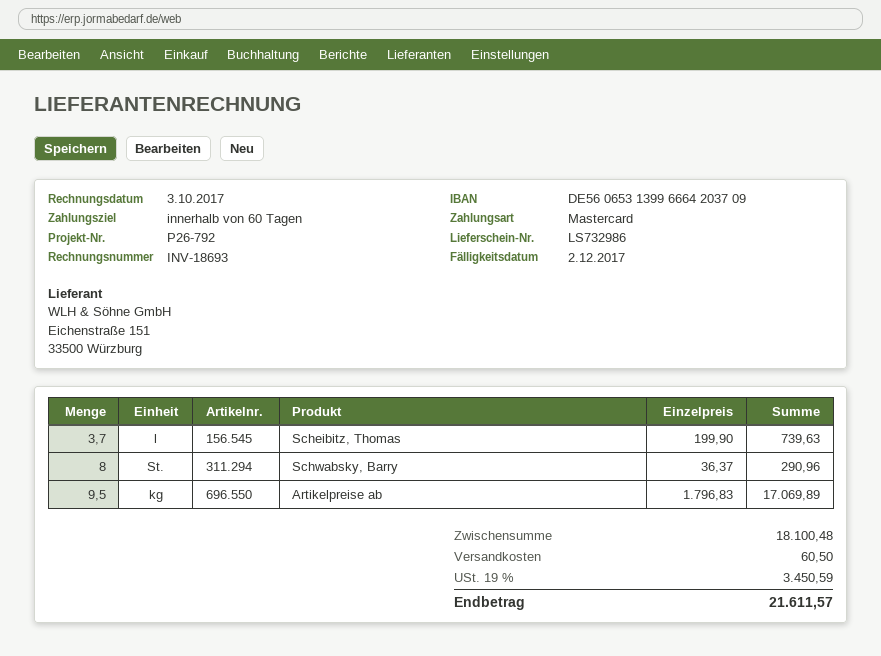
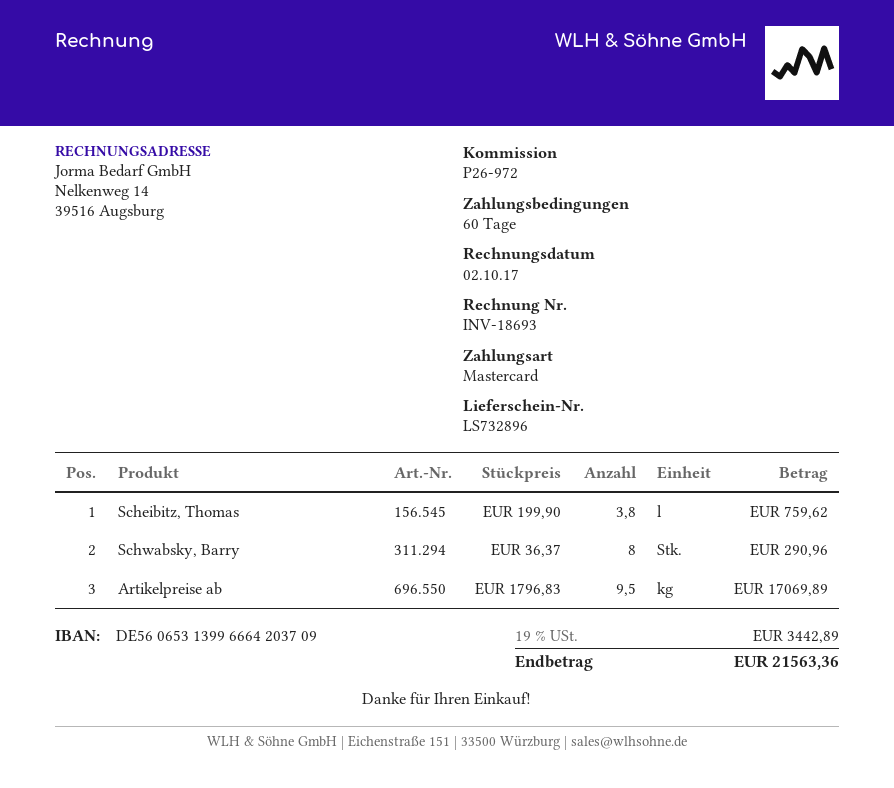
delivery note number: LS732986 -> LS732896
invoice date: 2017-10-03 -> 2017-10-02
reference: P26-792 -> P26-972
Scheibitz, Thomas: 3.7 x 199.90 = 739.63 -> 3.8 x 199.90 = 759.62
shipping: 60.50 -> none
tax: 19% = 3450.59 -> 19% = 3442.89
total: 21611.57 -> 21563.36

